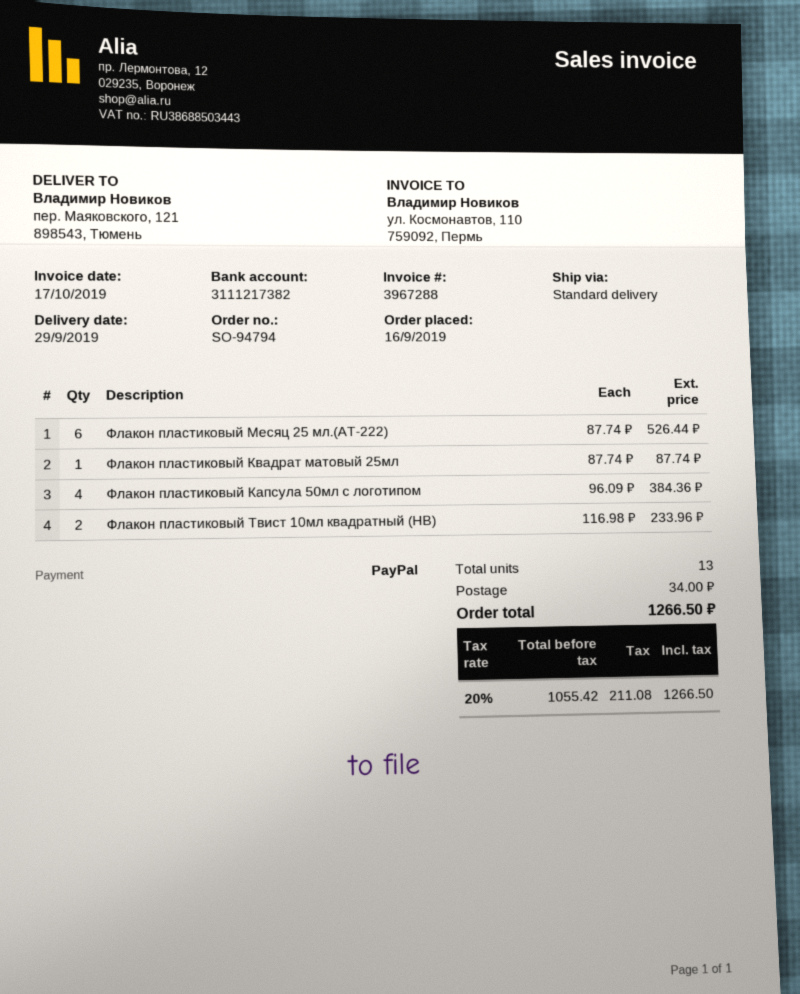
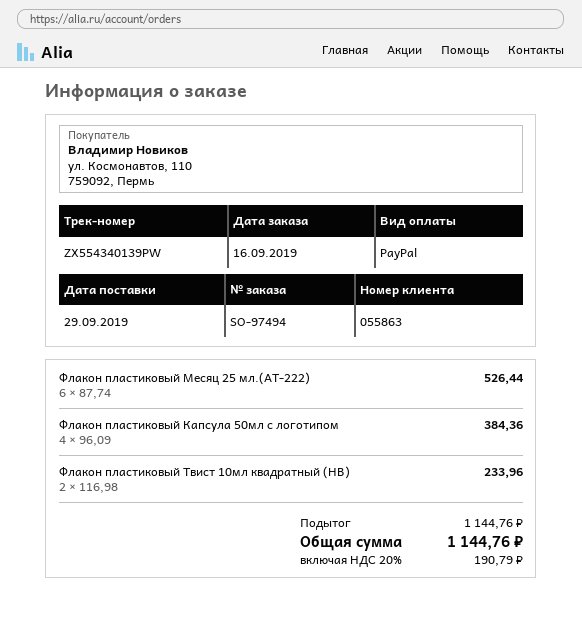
order number: SO-94794 -> SO-97494
Флакон пластиковый Квадрат матовый 25мл: 1 x 87.74 = 87.74 -> none
shipping: 34.00 -> none
tax: 20% = 211.08 -> 20% = 190.79
total: 1266.50 -> 1144.76

